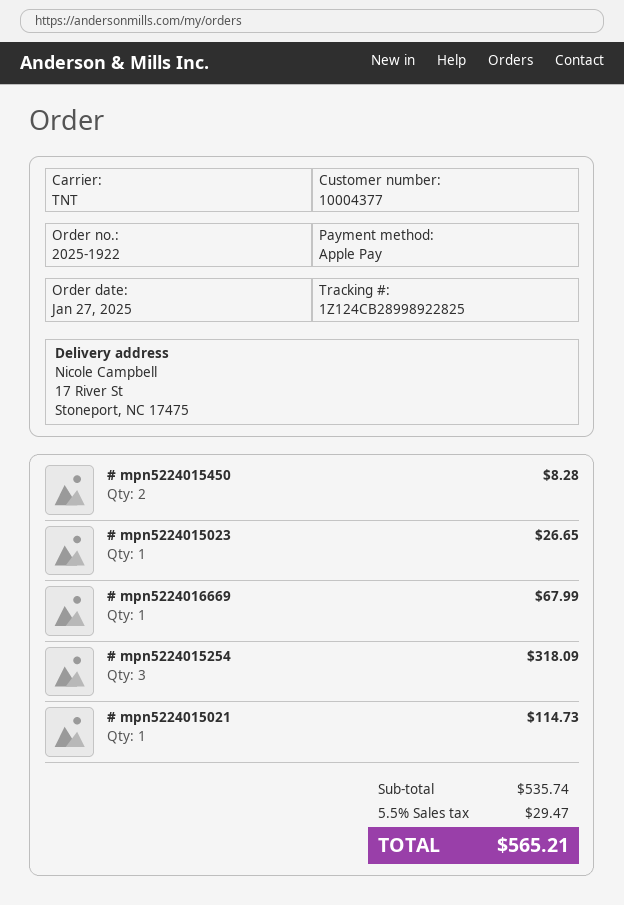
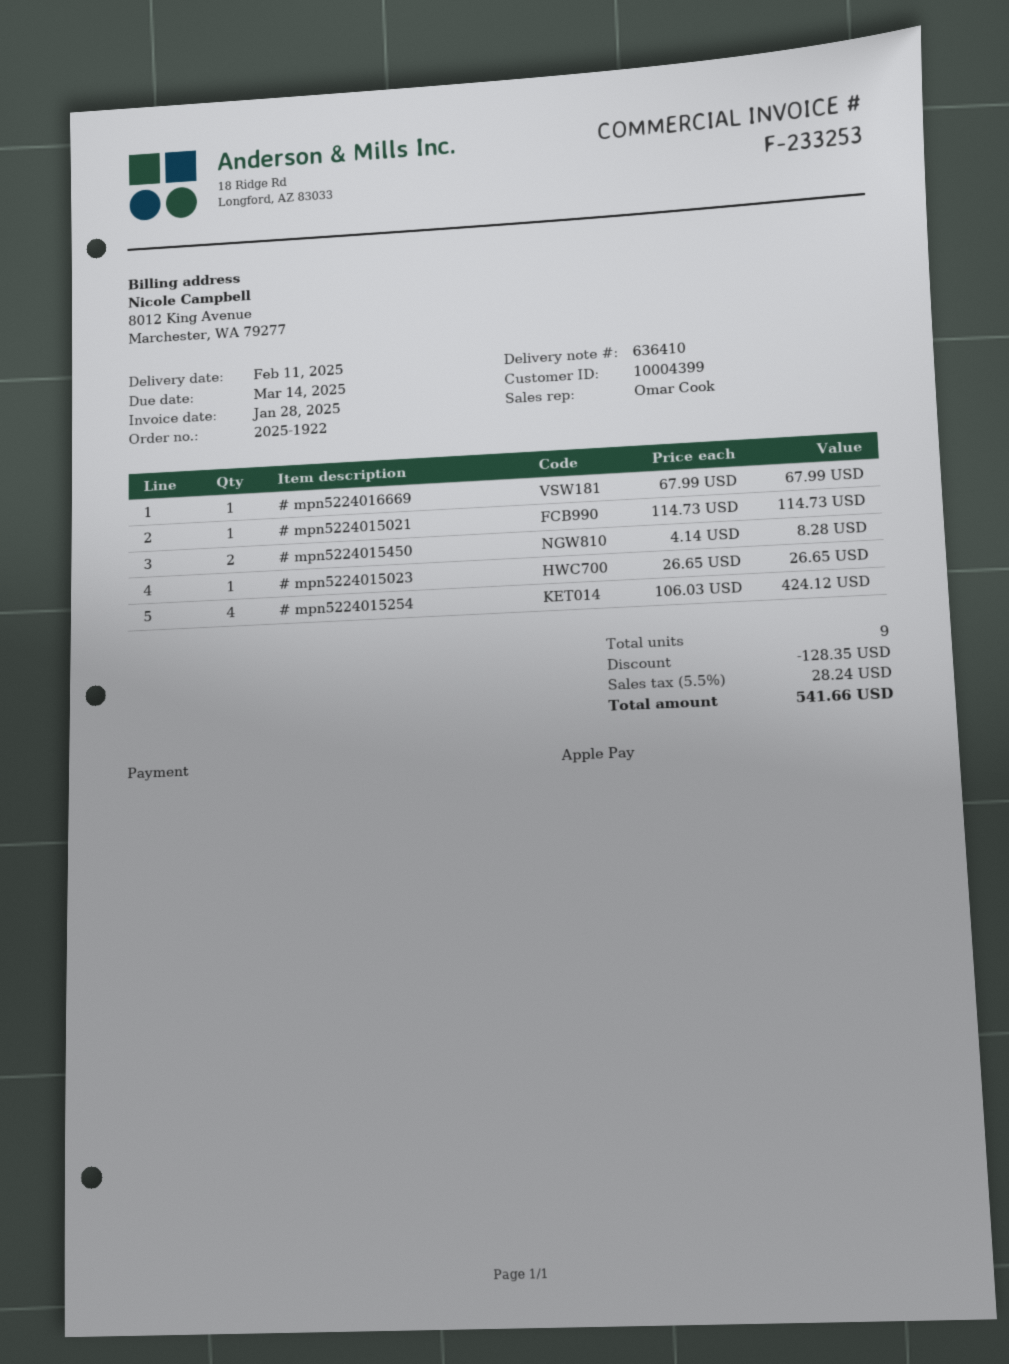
customer number: 10004377 -> 10004399
# mpn5224015254: 3 for 318.09 -> 4 for 424.12
discount: none -> 128.35
tax: 5.5% = 29.47 -> 5.5% = 28.24
total: 565.21 -> 541.66

